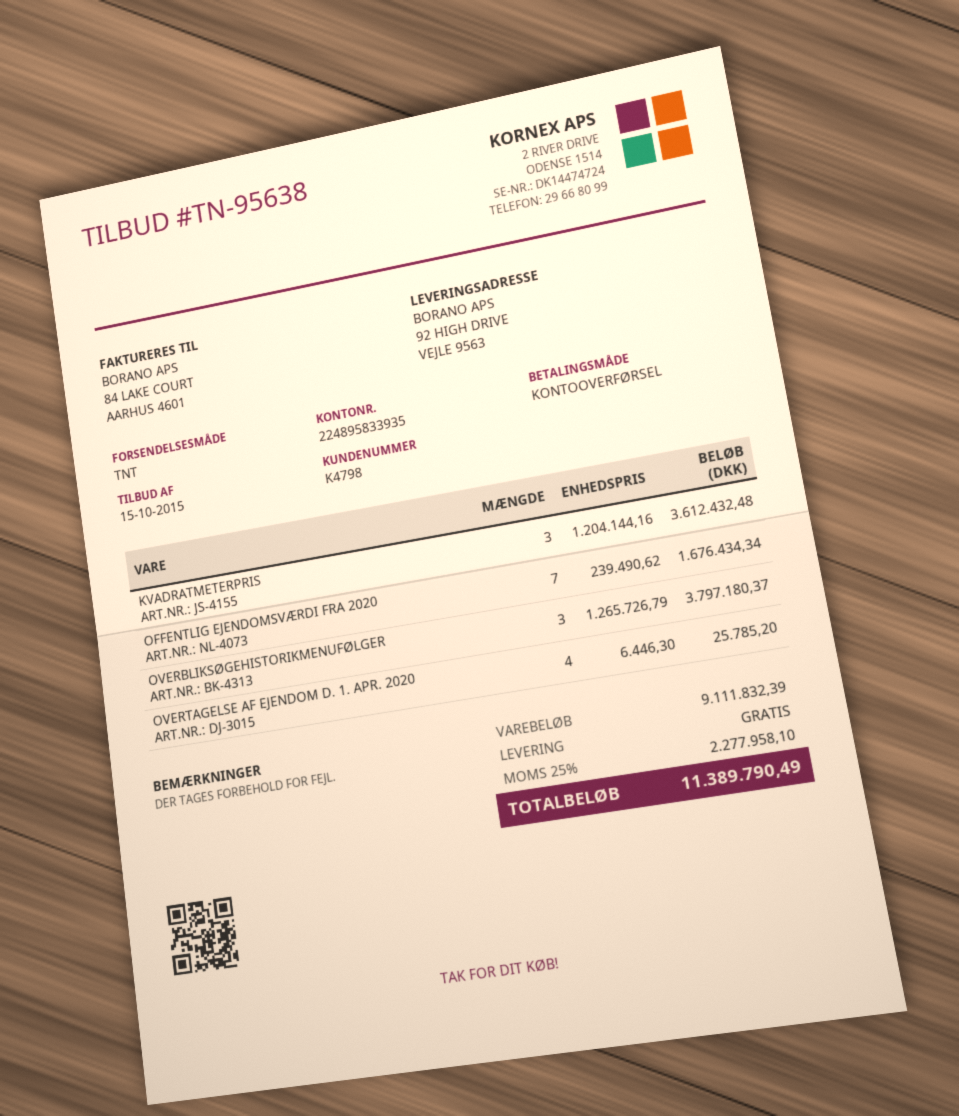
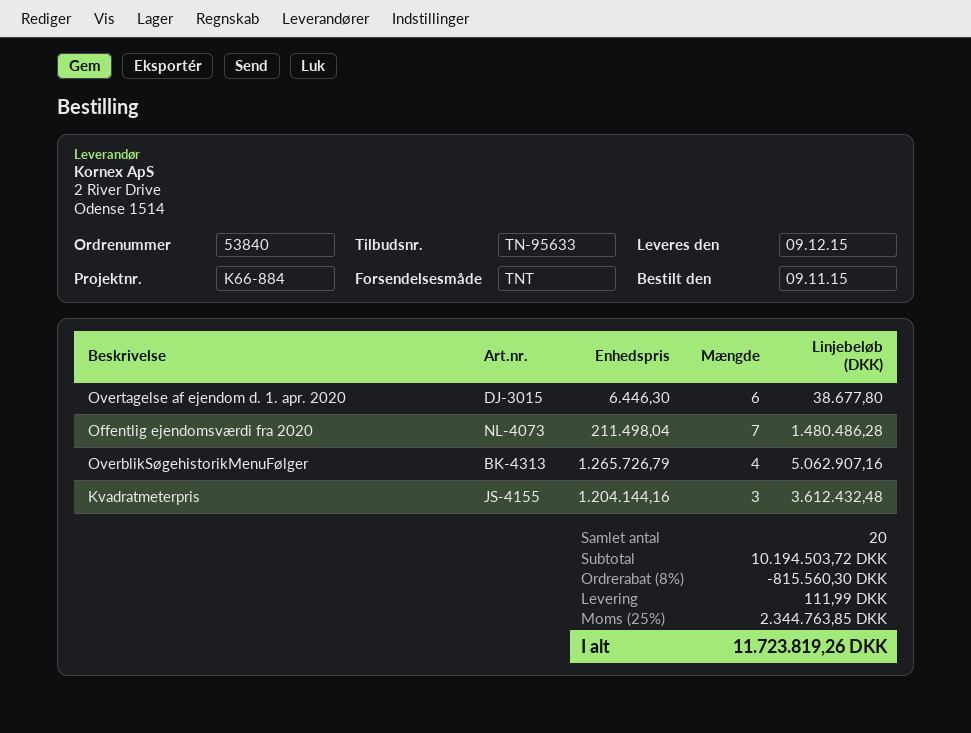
quote number: TN-95638 -> TN-95633
OFFENTLIG EJENDOMSVÆRDI FRA 2020: 7 x 239490.62 = 1676434.34 -> 7 x 211498.04 = 1480486.28
OVERBLIKSØGEHISTORIKMENUFØLGER: 3 x 1265726.79 = 3797180.37 -> 4 x 1265726.79 = 5062907.16
OVERTAGELSE AF EJENDOM D. 1. APR. 2020: 4 x 6446.30 = 25785.20 -> 6 x 6446.30 = 38677.80
subtotal: 9111832.39 -> 10194503.72
discount: none -> 8% = 815560.30
shipping: 0.00 -> 111.99
tax: 25% = 2277958.10 -> 25% = 2344763.85
total: 11389790.49 -> 11723819.26

